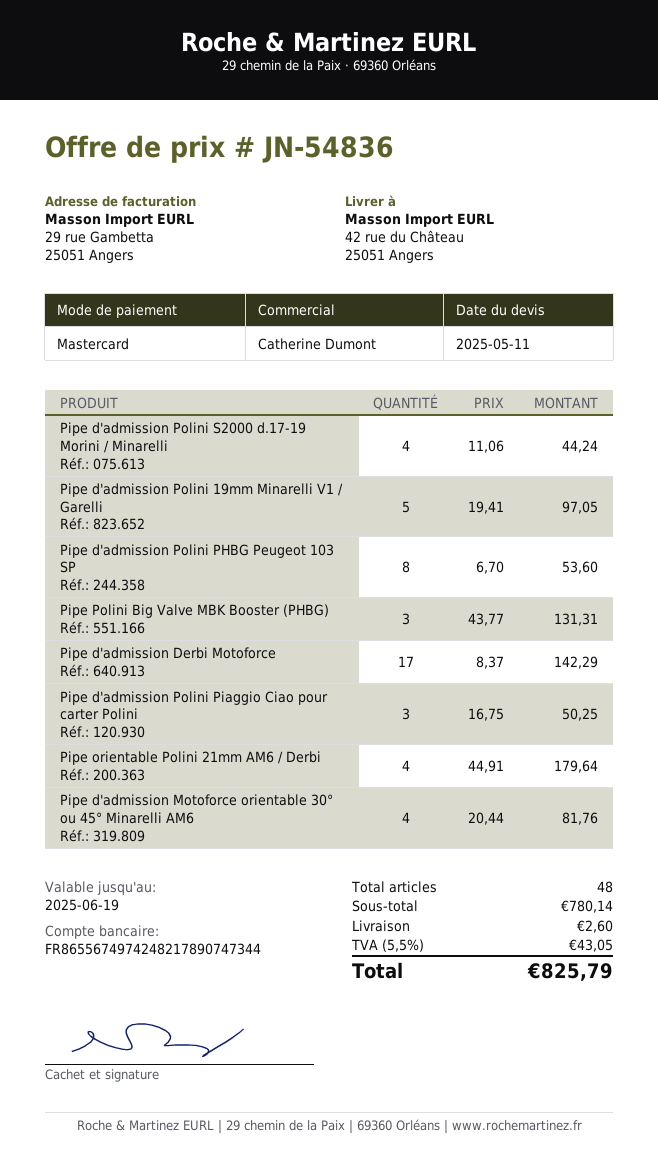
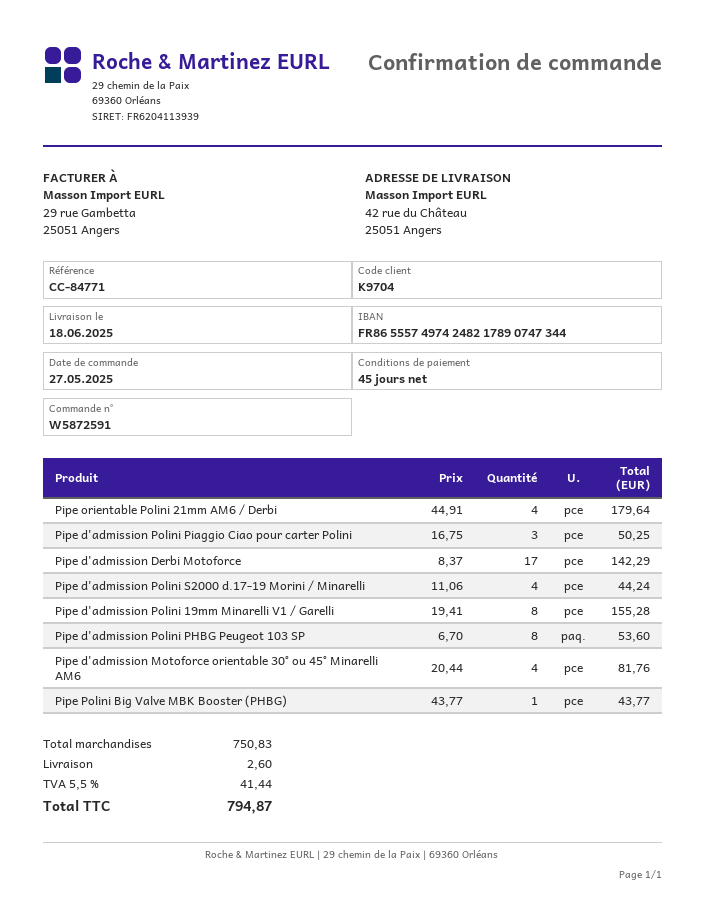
bank account: FR8655674974248217890747344 -> FR8655574974248217890747344
Pipe d'admission Polini 19mm Minarelli V1 / Garelli: 5 x 19.41 = 97.05 -> 8 x 19.41 = 155.28
Pipe Polini Big Valve MBK Booster (PHBG): 3 x 43.77 = 131.31 -> 1 x 43.77 = 43.77
subtotal: 780.14 -> 750.83
tax: 5.5% = 43.05 -> 5.5% = 41.44
total: 825.79 -> 794.87

